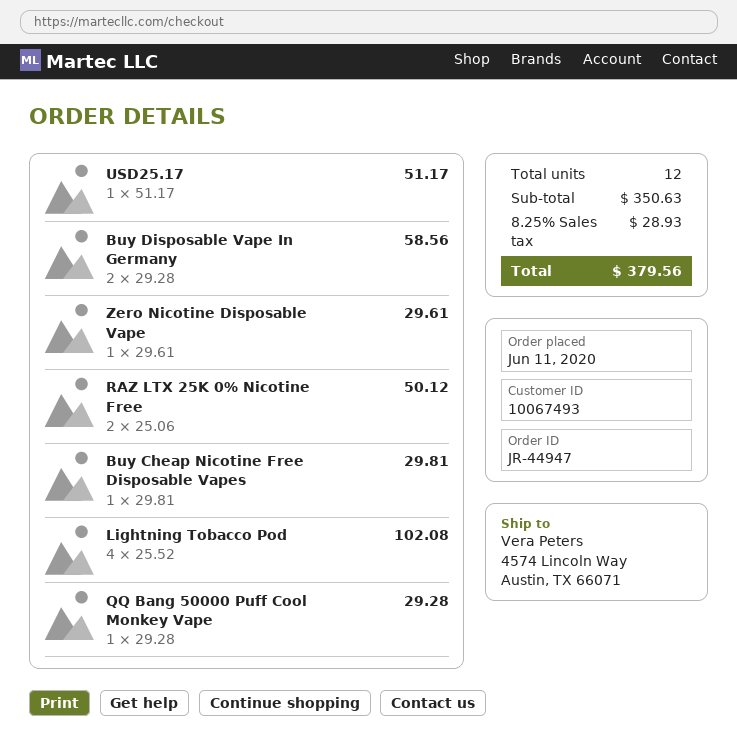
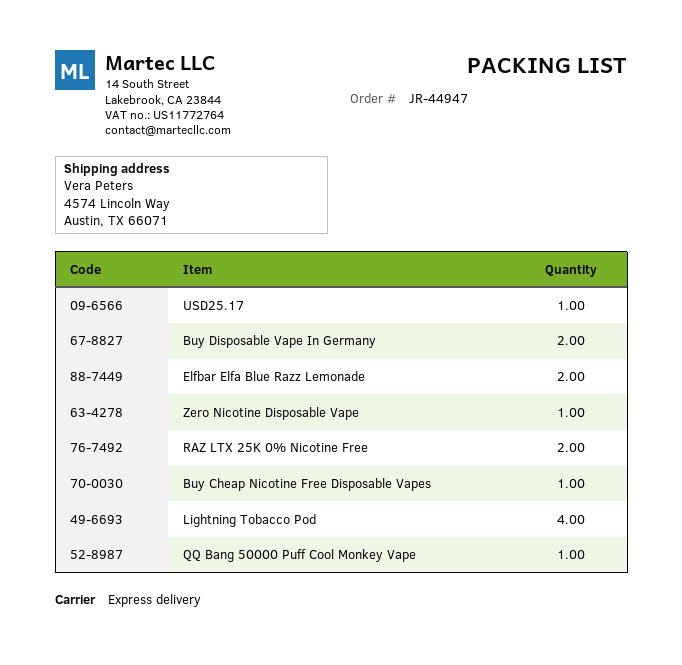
Elfbar Elfa Blue Razz Lemonade: none -> 2

